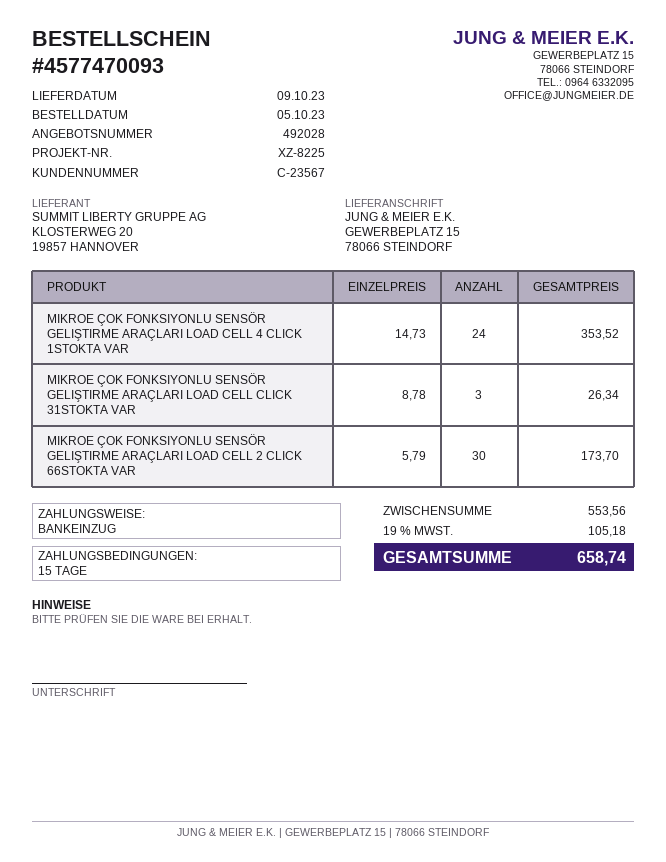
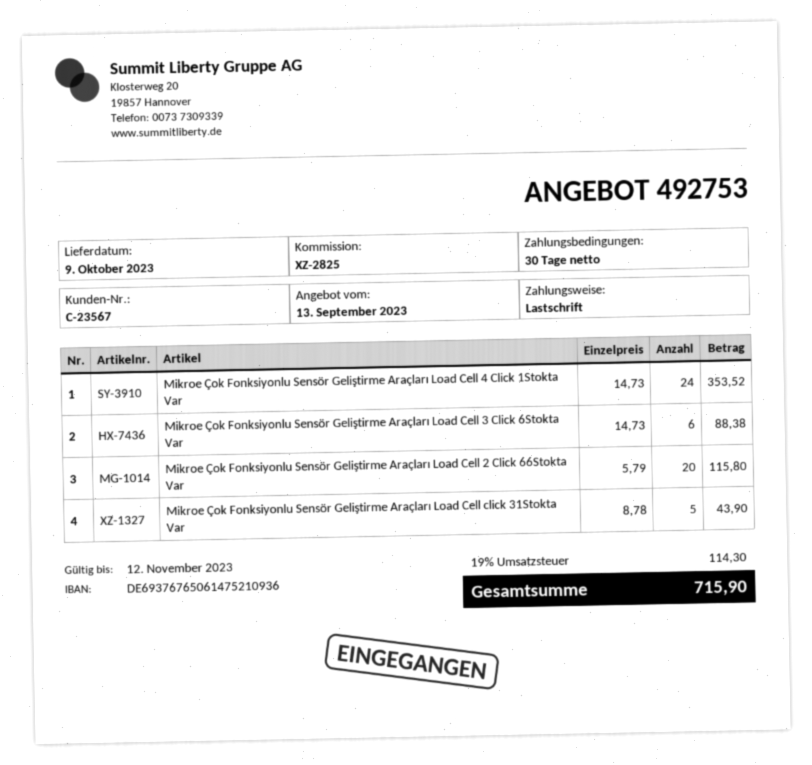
quote number: 492028 -> 492753
payment terms: 15 days -> 30 days
reference: XZ-8225 -> XZ-2825
MIKROE ÇOK FONKSIYONLU SENSÖR GELIŞTIRME ARAÇLARI LOAD CELL CLICK 31STOKTA VAR: 3 x 8.78 = 26.34 -> 5 x 8.78 = 43.90
MIKROE ÇOK FONKSIYONLU SENSÖR GELIŞTIRME ARAÇLARI LOAD CELL 2 CLICK 66STOKTA VAR: 30 x 5.79 = 173.70 -> 20 x 5.79 = 115.80
Mikroe Çok Fonksiyonlu Sensör Geliştirme Araçları Load Cell 3 Click 6Stokta Var: none -> 6 x 14.73 = 88.38
tax: 19% = 105.18 -> 19% = 114.30
total: 658.74 -> 715.90

